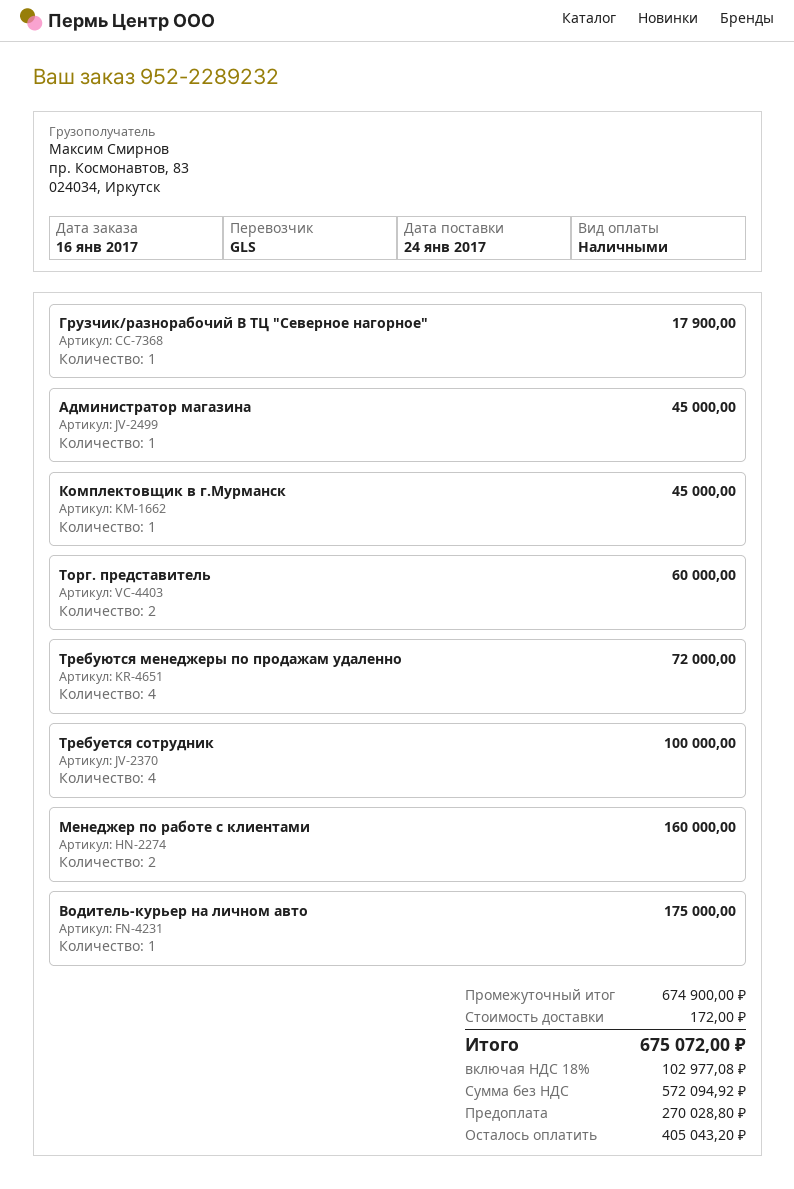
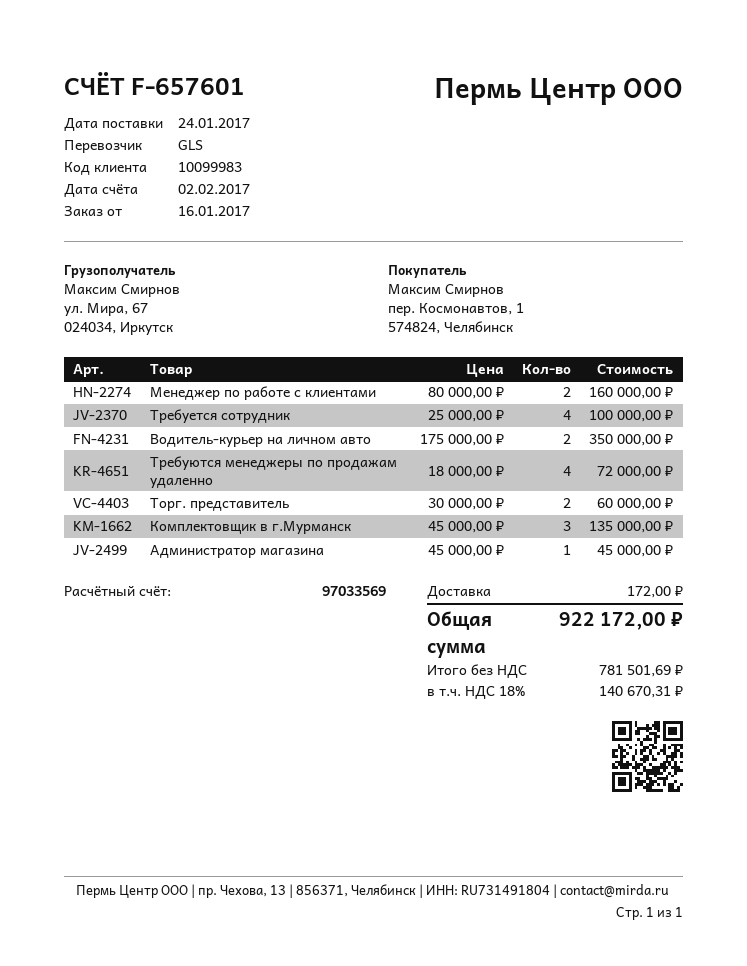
ship to: пр. Космонавтов, 83, 024034, Иркутск -> ул. Мира, 67, 024034, Иркутск
Грузчик/разнорабочий В ТЦ "Северное нагорное": 1 for 17900.00 -> none
Комплектовщик в г.Мурманск: 1 for 45000.00 -> 3 for 135000.00
Водитель-курьер на личном авто: 1 for 175000.00 -> 2 for 350000.00
net: 572094.92 -> 781501.69
tax: 18% = 102977.08 -> 18% = 140670.31
total: 675072.00 -> 922172.00

